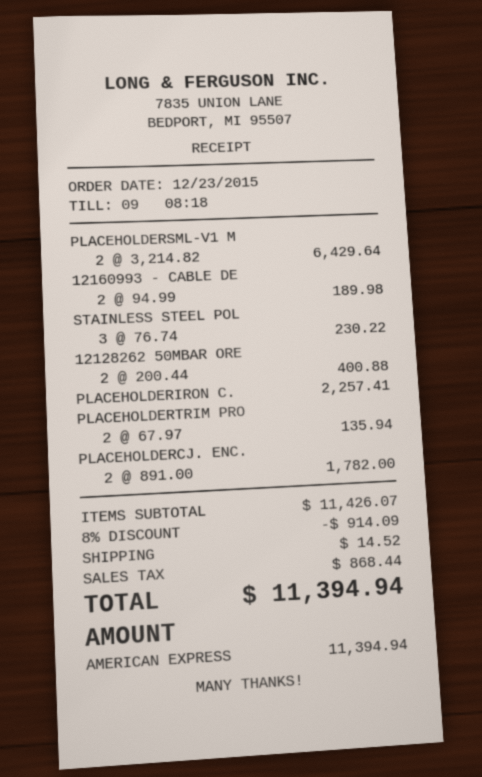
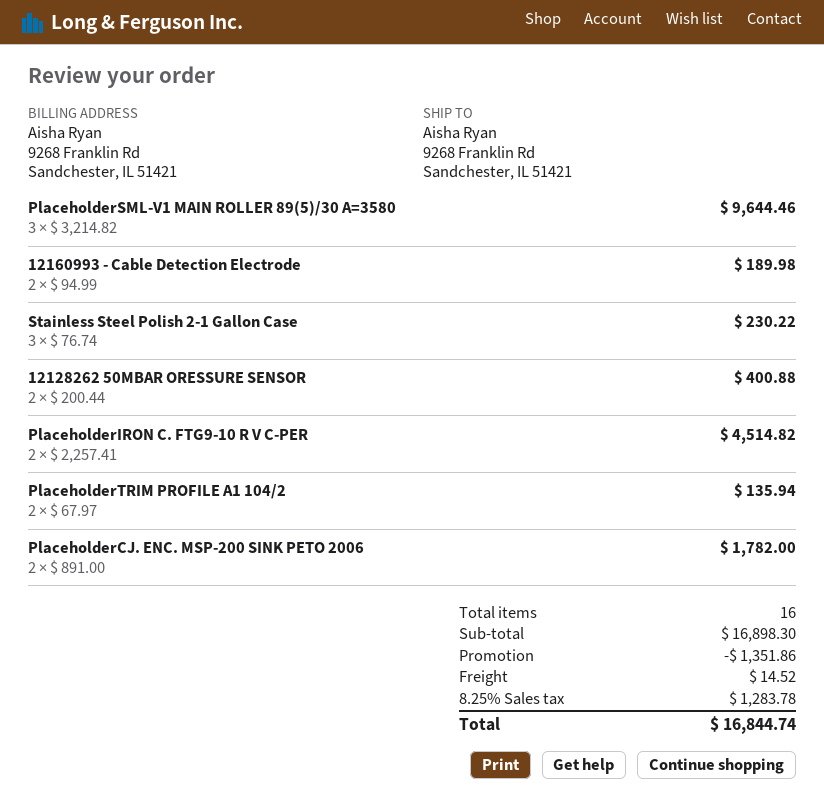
PLACEHOLDERSML-V1 M: 2 x 3214.82 = 6429.64 -> 3 x 3214.82 = 9644.46
PLACEHOLDERIRON C.: 1 x 2257.41 = 2257.41 -> 2 x 2257.41 = 4514.82
subtotal: 11426.07 -> 16898.30
discount: 914.09 -> 1351.86
tax: 868.44 -> 1283.78
total: 11394.94 -> 16844.74

